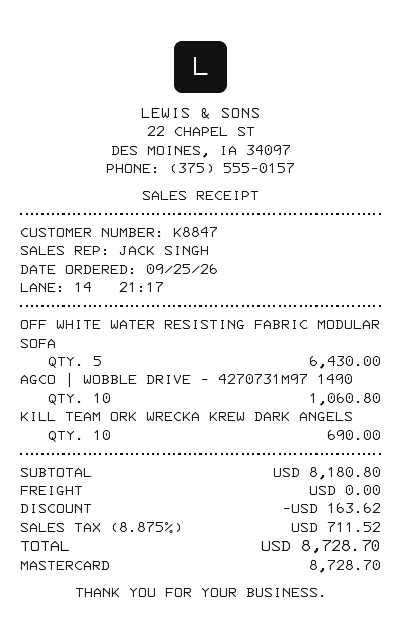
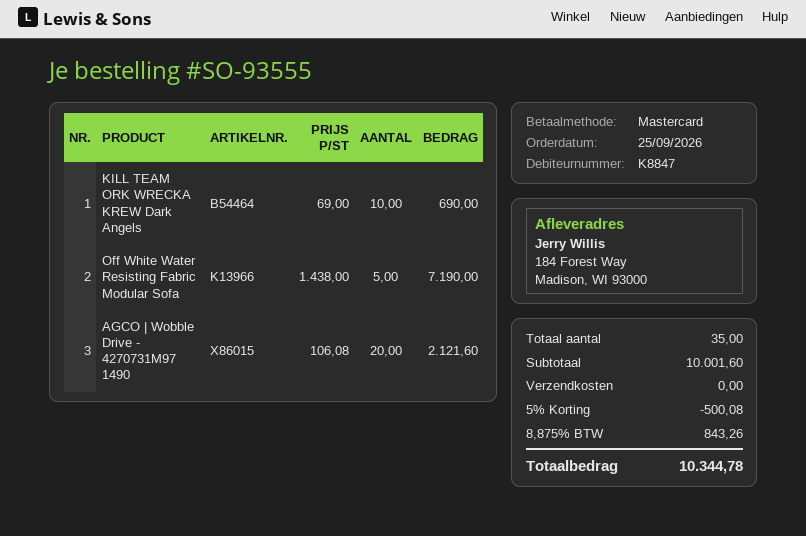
OFF WHITE WATER RESISTING FABRIC MODULAR SOFA: 5 for 6430.00 -> 5 for 7190.00
AGCO | WOBBLE DRIVE - 4270731M97 1490: 10 for 1060.80 -> 20 for 2121.60
subtotal: 8180.80 -> 10001.60
discount: 163.62 -> 500.08
tax: 8.875% = 711.52 -> 8.875% = 843.26
total: 8728.70 -> 10344.78

